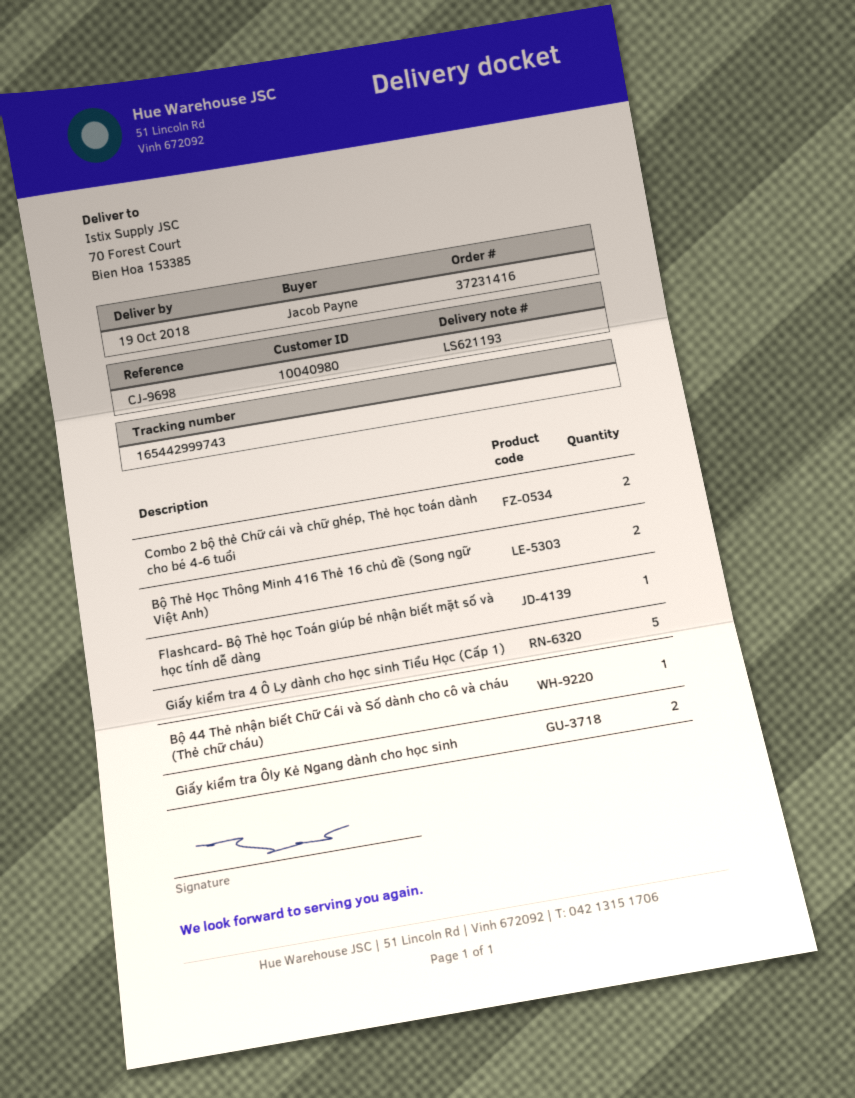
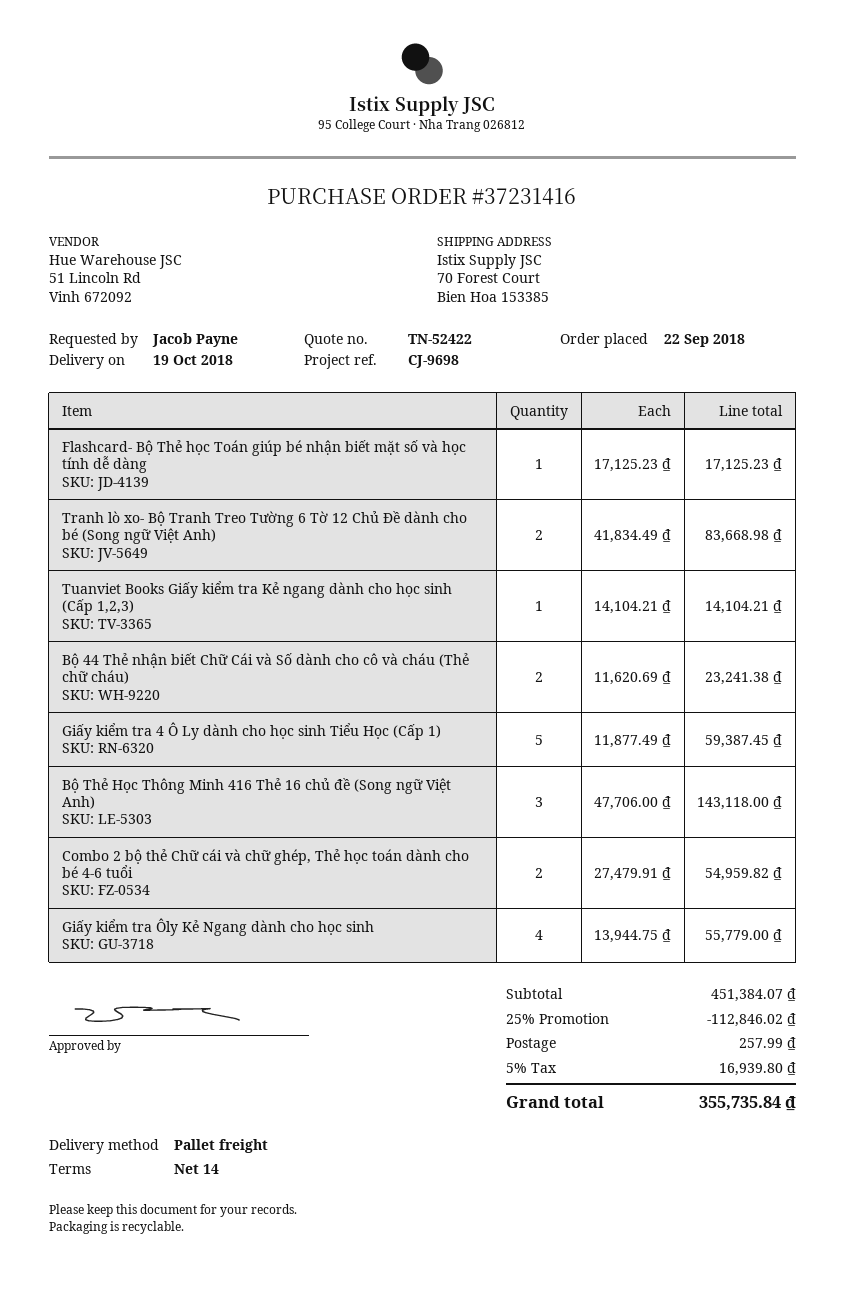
Bộ Thẻ Học Thông Minh 416 Thẻ 16 chủ đề (Song ngữ Việt Anh): 2 -> 3
Bộ 44 Thẻ nhận biết Chữ Cái và Số dành cho cô và cháu (Thẻ chữ cháu): 1 -> 2
Giấy kiểm tra Ôly Kẻ Ngang dành cho học sinh: 2 -> 4
Tranh lò xo- Bộ Tranh Treo Tường 6 Tờ 12 Chủ Đề dành cho bé (Song ngữ Việt Anh): none -> 2
Tuanviet Books Giấy kiểm tra Kẻ ngang dành cho học sinh (Cấp 1,2,3): none -> 1

